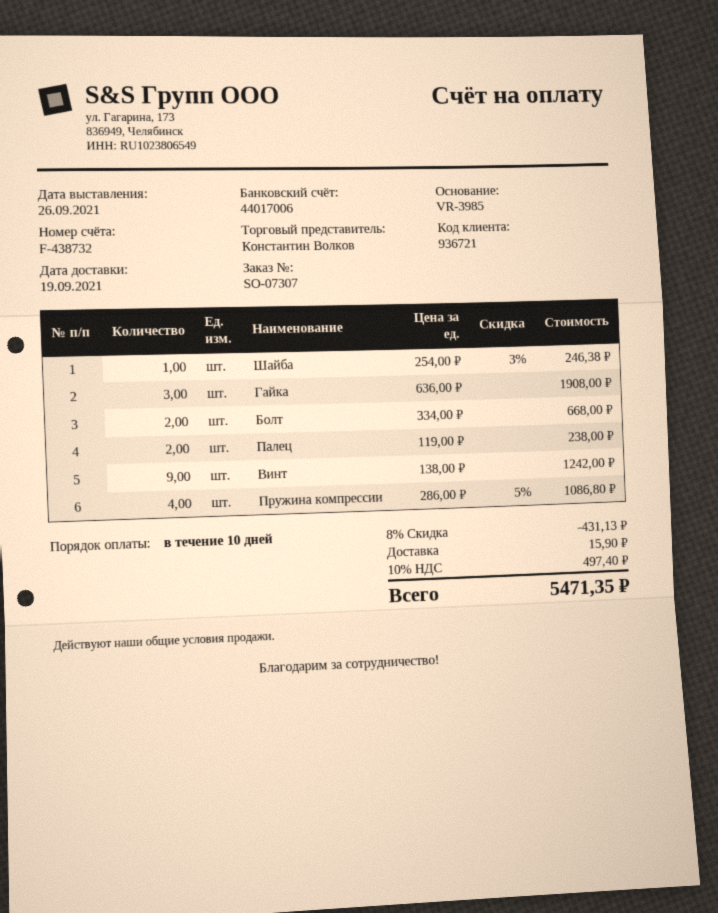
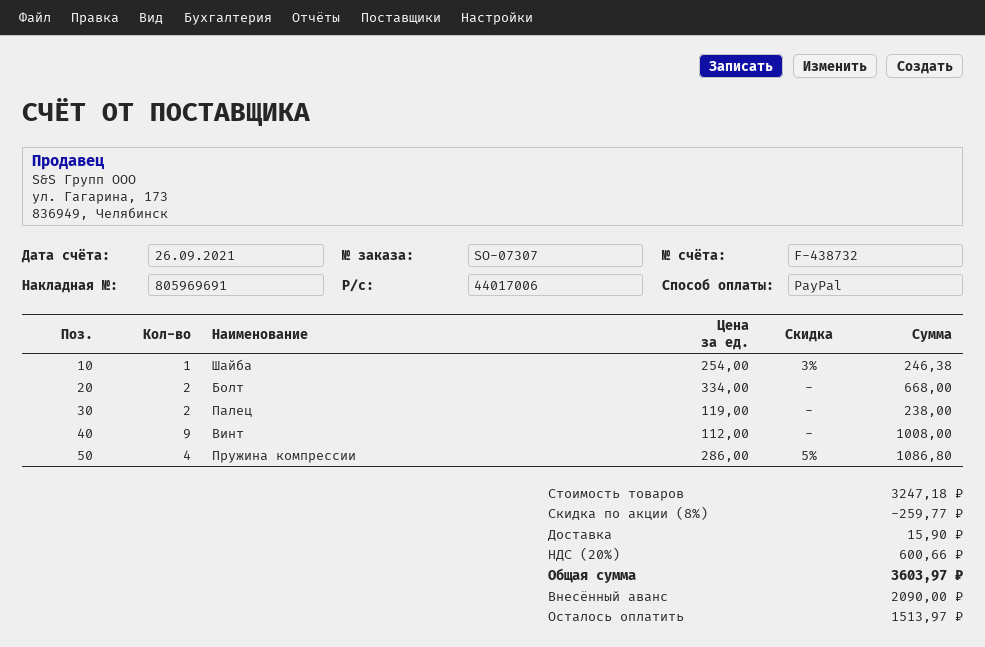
Гайка: 3 x 636.00 = 1908.00 -> none
Винт: 9 x 138.00 = 1242.00 -> 9 x 112.00 = 1008.00
discount: 8% = 431.13 -> 8% = 259.77
tax: 10% = 497.40 -> 20% = 600.66
total: 5471.35 -> 3603.97

